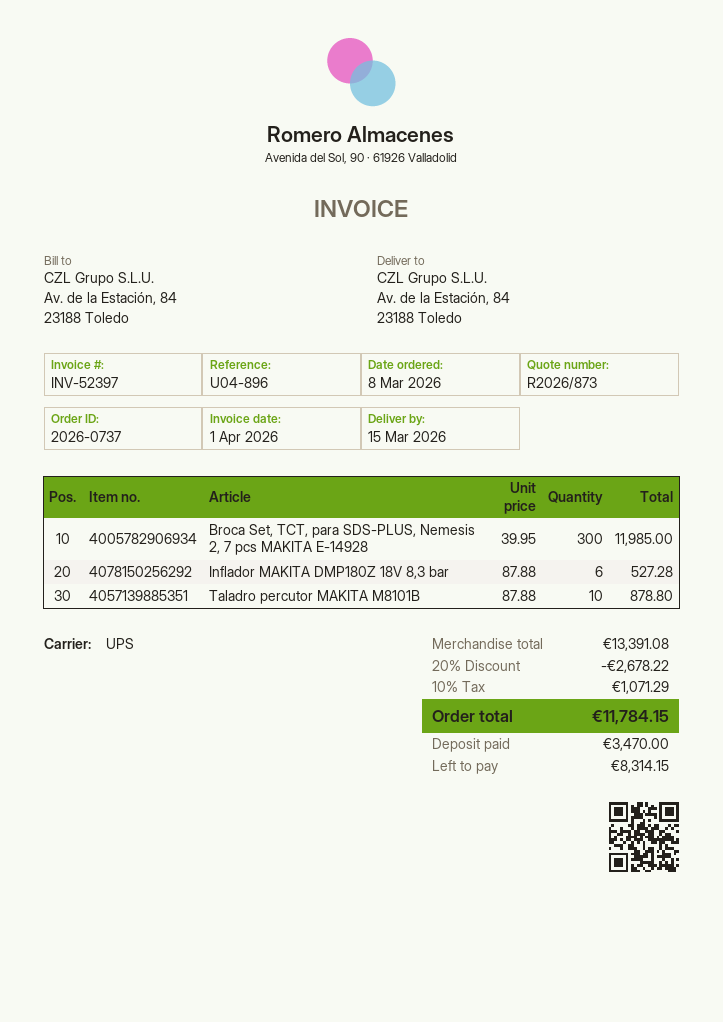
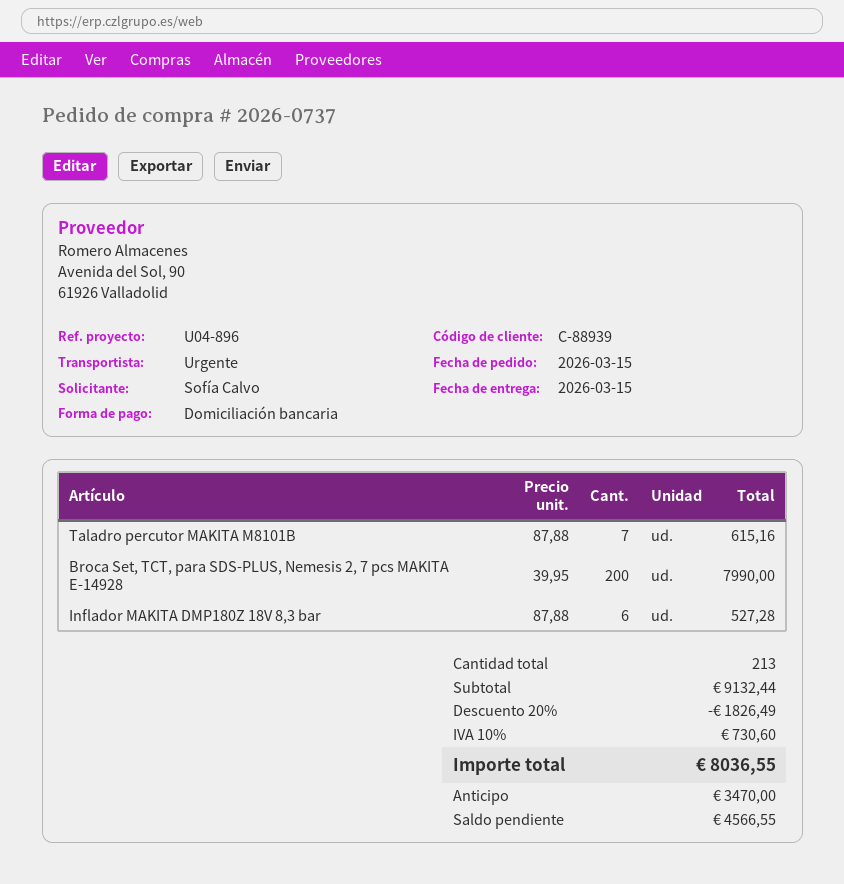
order date: 2026-03-08 -> 2026-03-15
shipping method: UPS -> express
Broca Set, TCT, para SDS-PLUS, Nemesis 2, 7 pcs MAKITA E-14928: 300 x 39.95 = 11985.00 -> 200 x 39.95 = 7990.00
Taladro percutor MAKITA M8101B: 10 x 87.88 = 878.80 -> 7 x 87.88 = 615.16
subtotal: 13391.08 -> 9132.44
discount: 20% = 2678.22 -> 20% = 1826.49
tax: 10% = 1071.29 -> 10% = 730.60
total: 11784.15 -> 8036.55
balance: 8314.15 -> 4566.55

